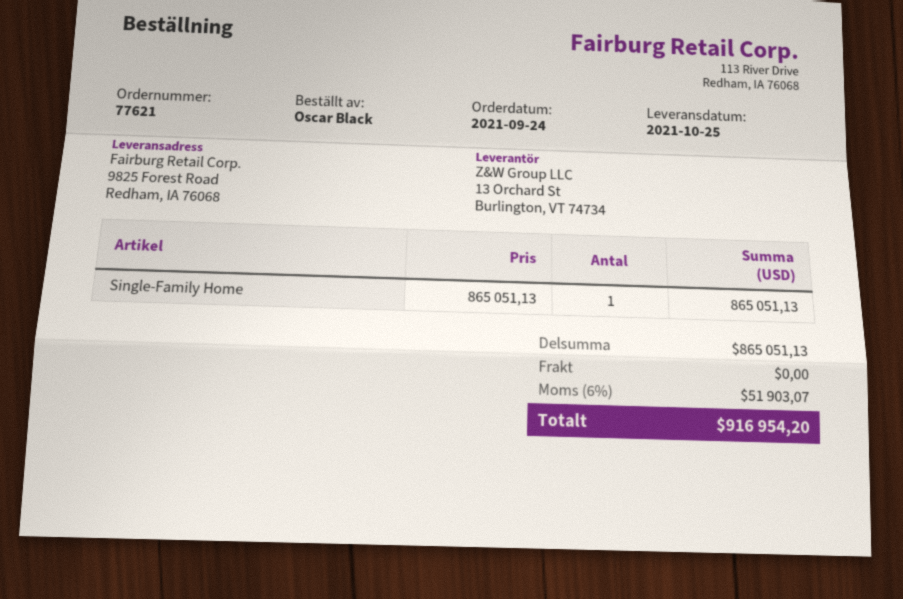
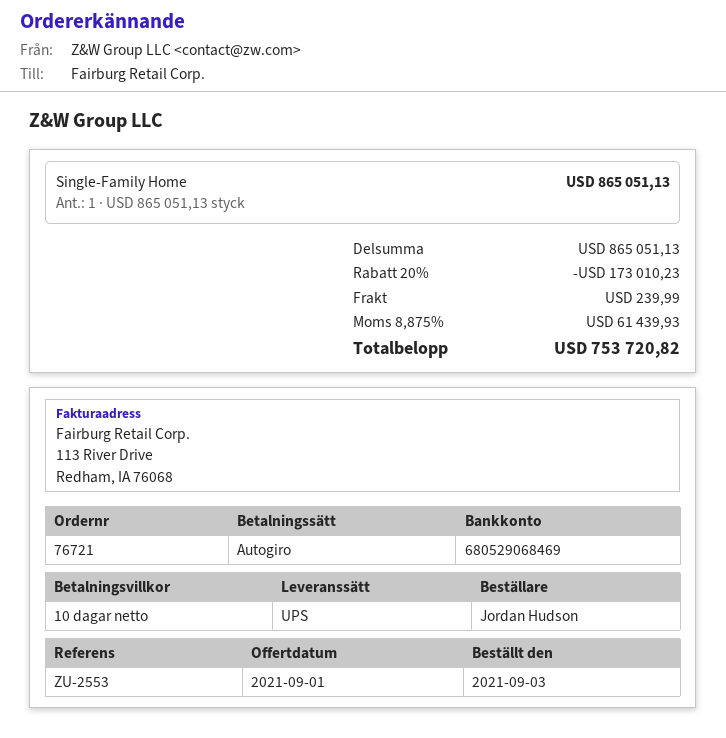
order number: 77621 -> 76721
order date: 2021-09-24 -> 2021-09-03
ordered by: Oscar Black -> Jordan Hudson
discount: none -> 20% = 173010.23
shipping: 0.00 -> 239.99
tax: 6% = 51903.07 -> 8.875% = 61439.93
total: 916954.20 -> 753720.82

